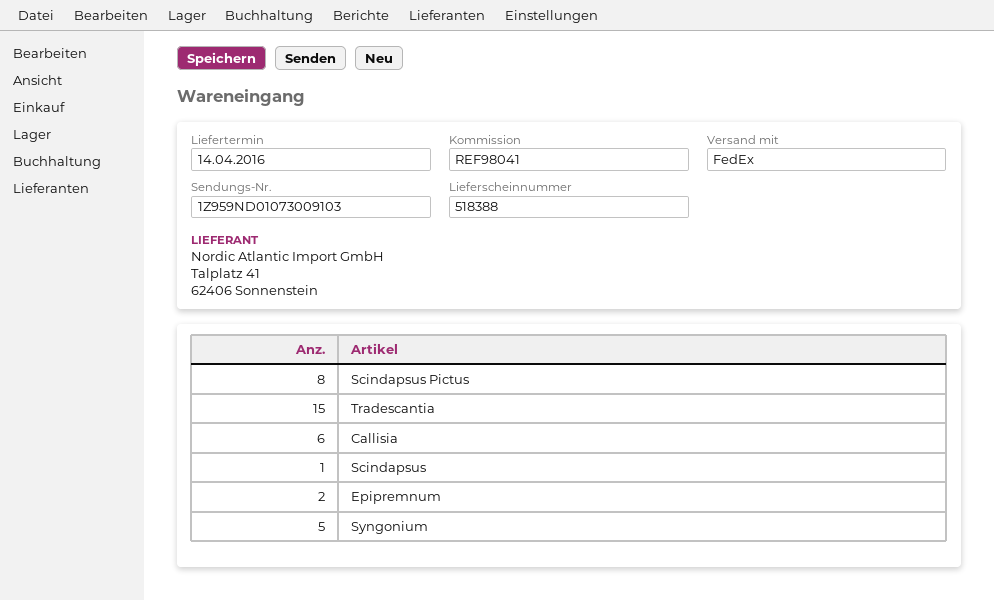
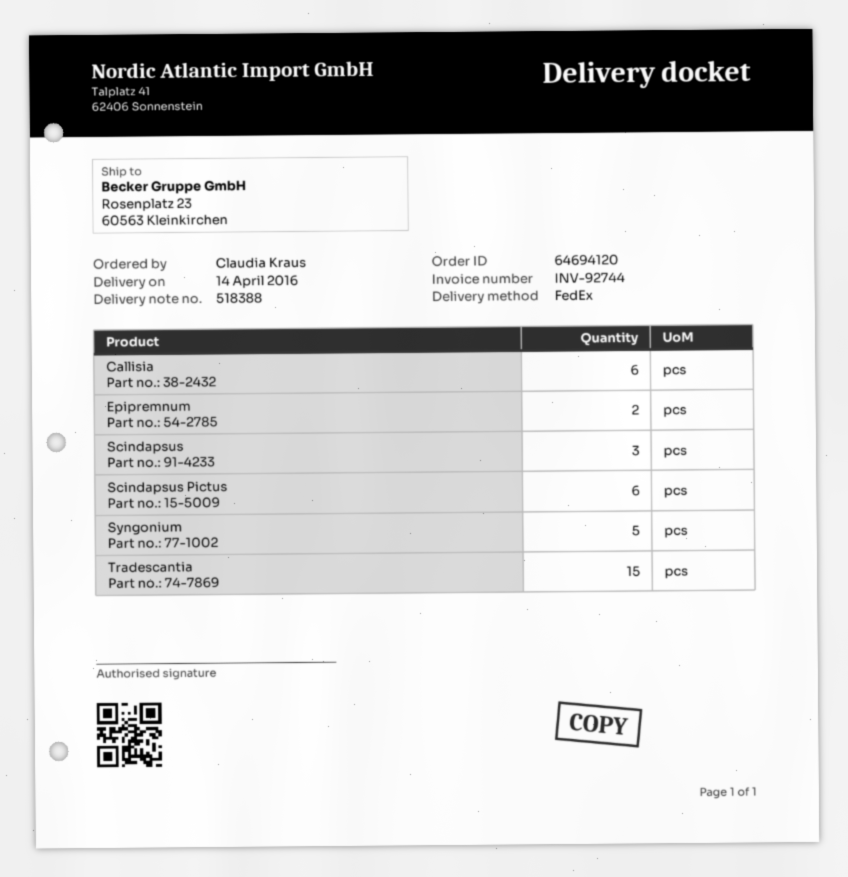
Scindapsus Pictus: 8 -> 6
Scindapsus: 1 -> 3

